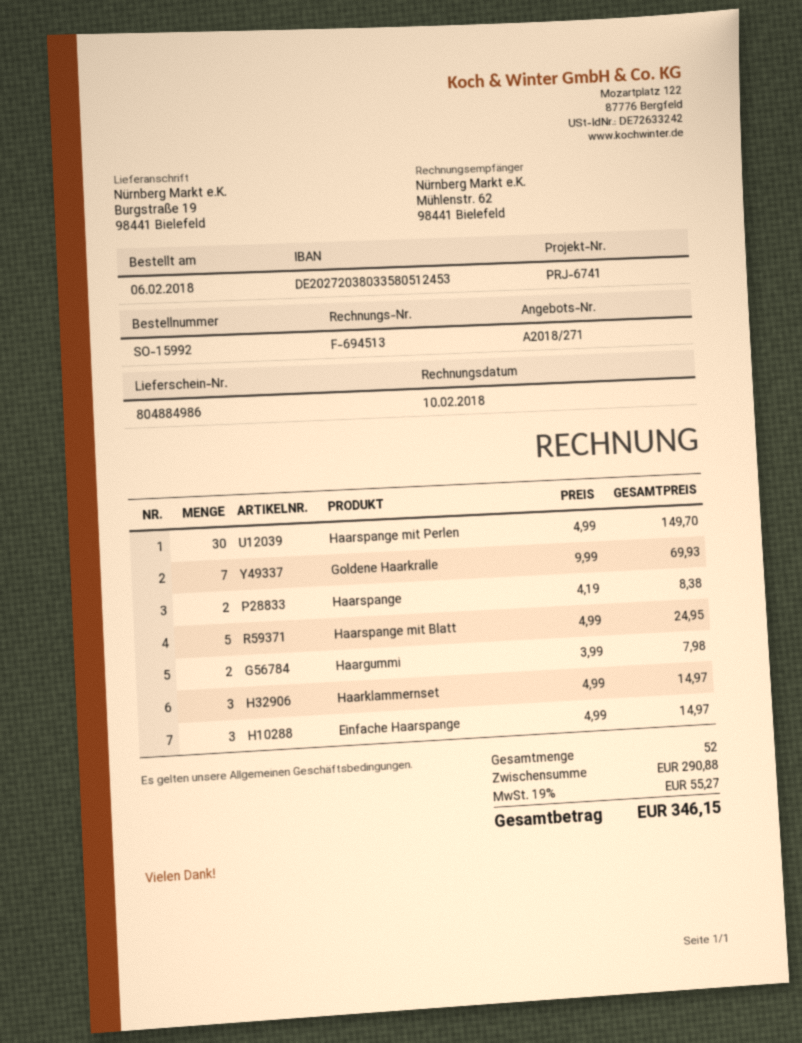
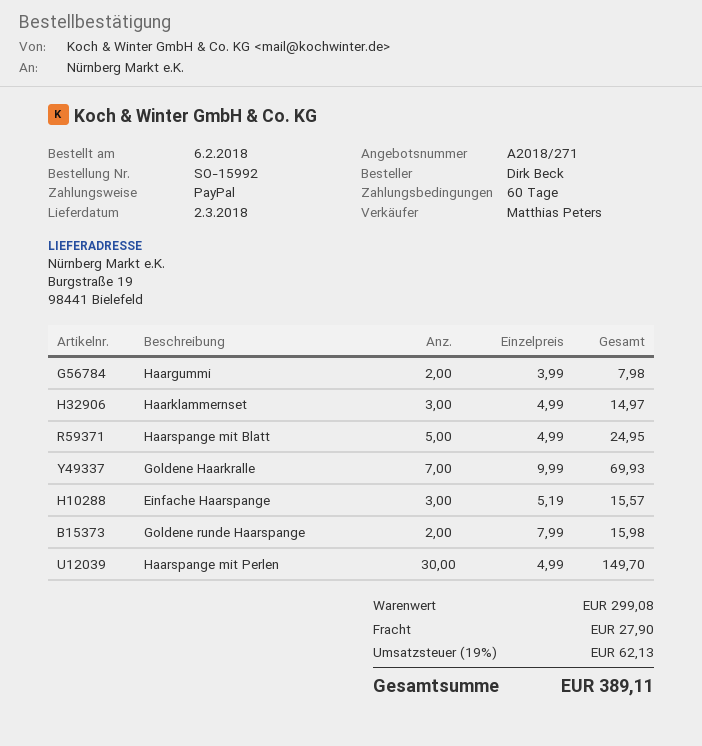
Haarspange: 2 x 4.19 = 8.38 -> none
Einfache Haarspange: 3 x 4.99 = 14.97 -> 3 x 5.19 = 15.57
Goldene runde Haarspange: none -> 2 x 7.99 = 15.98
subtotal: 290.88 -> 299.08
shipping: none -> 27.90
tax: 19% = 55.27 -> 19% = 62.13
total: 346.15 -> 389.11

